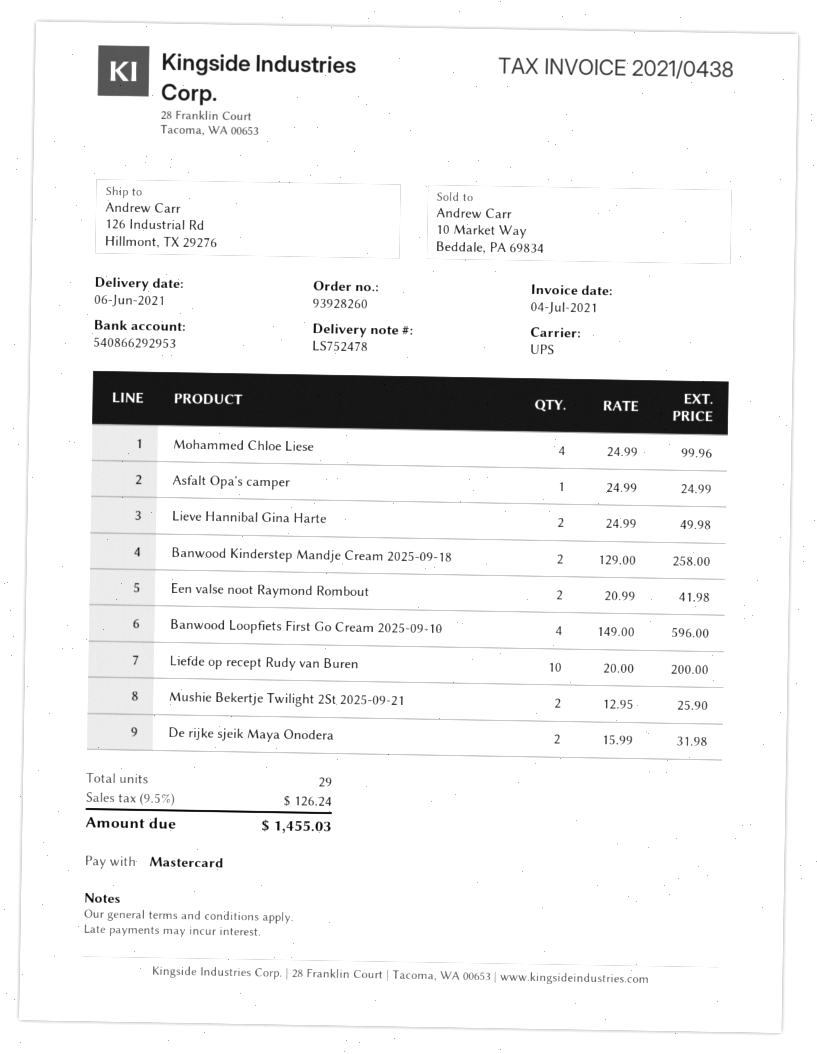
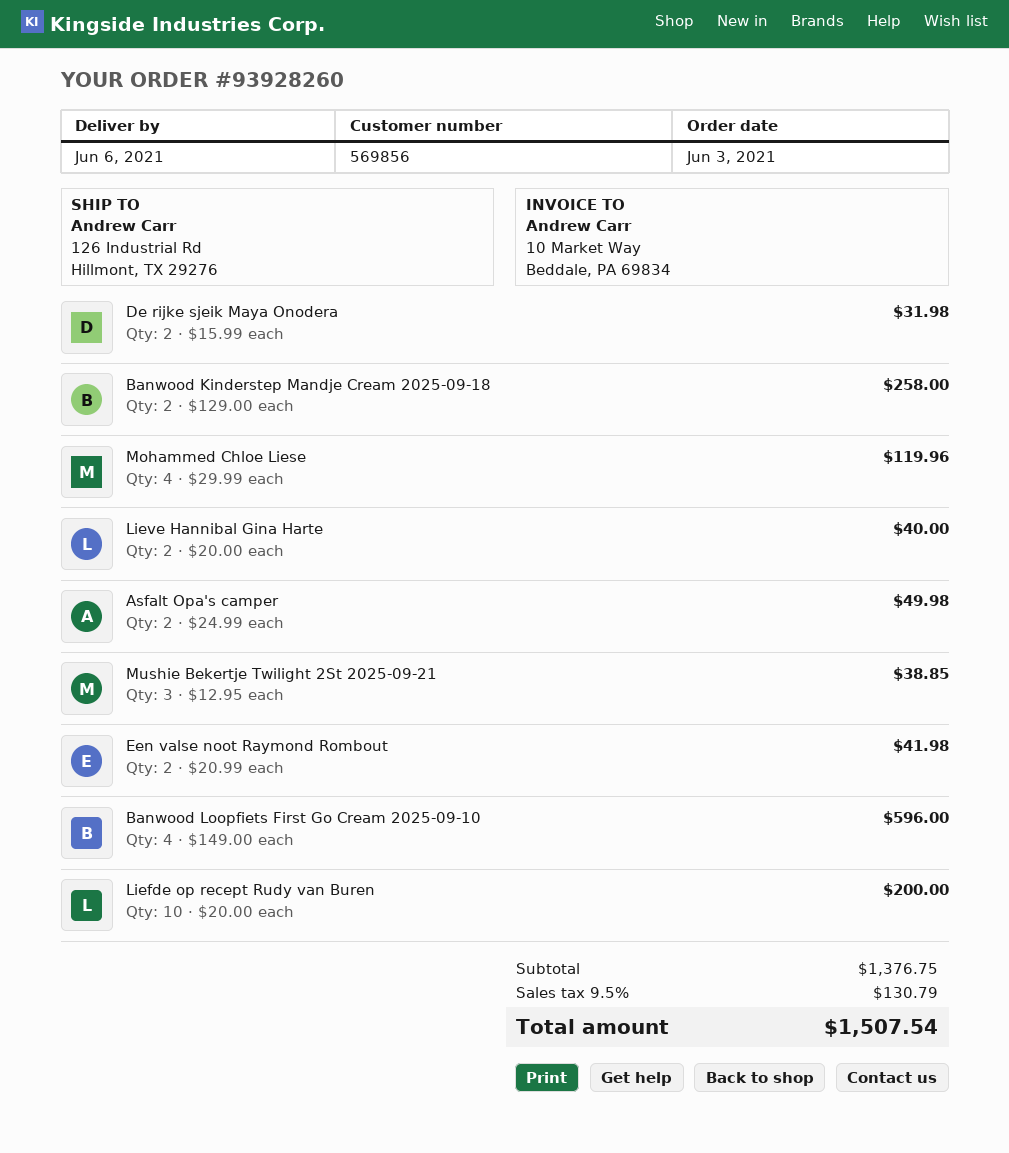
Mohammed Chloe Liese: 4 x 24.99 = 99.96 -> 4 x 29.99 = 119.96
Asfalt Opa's camper: 1 x 24.99 = 24.99 -> 2 x 24.99 = 49.98
Lieve Hannibal Gina Harte: 2 x 24.99 = 49.98 -> 2 x 20.00 = 40.00
Mushie Bekertje Twilight 2St 2025-09-21: 2 x 12.95 = 25.90 -> 3 x 12.95 = 38.85
tax: 9.5% = 126.24 -> 9.5% = 130.79
total: 1455.03 -> 1507.54

